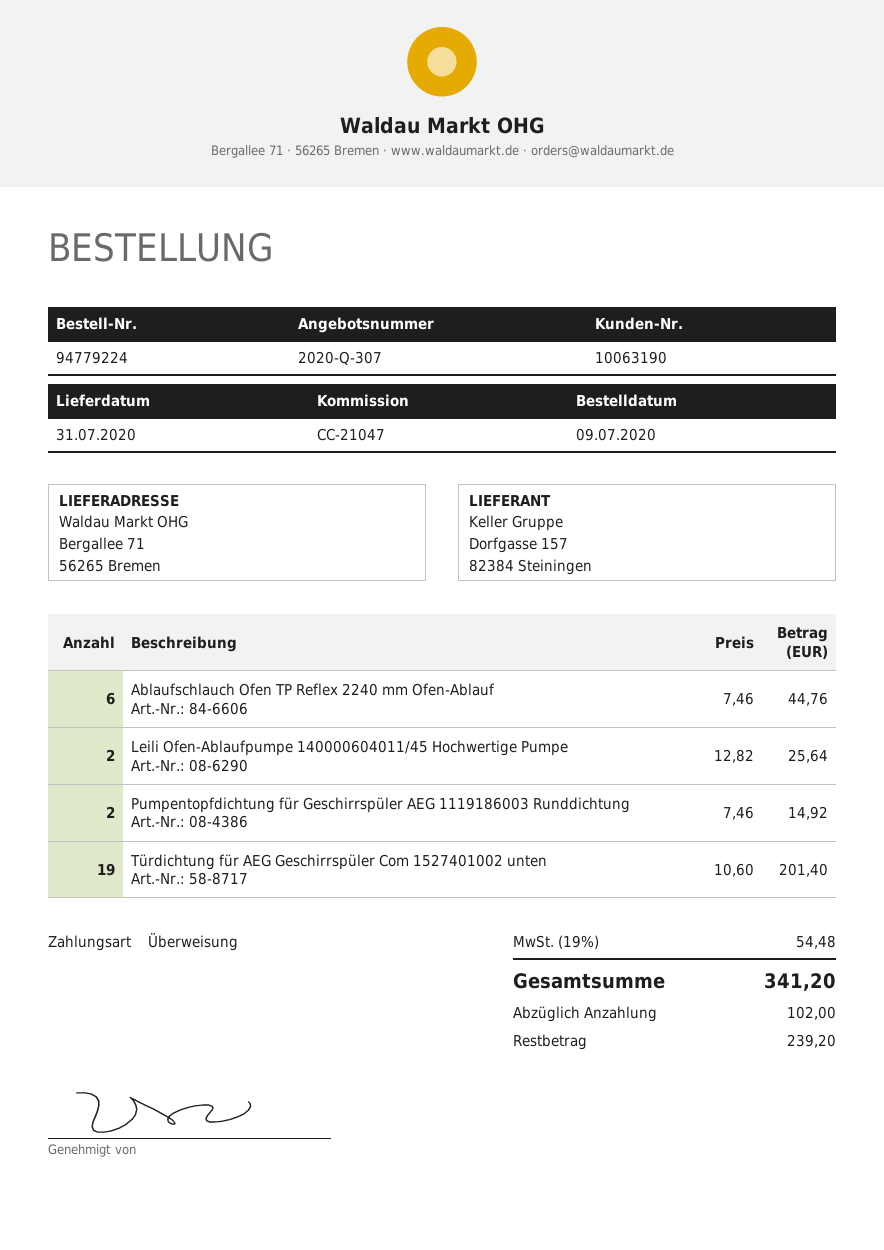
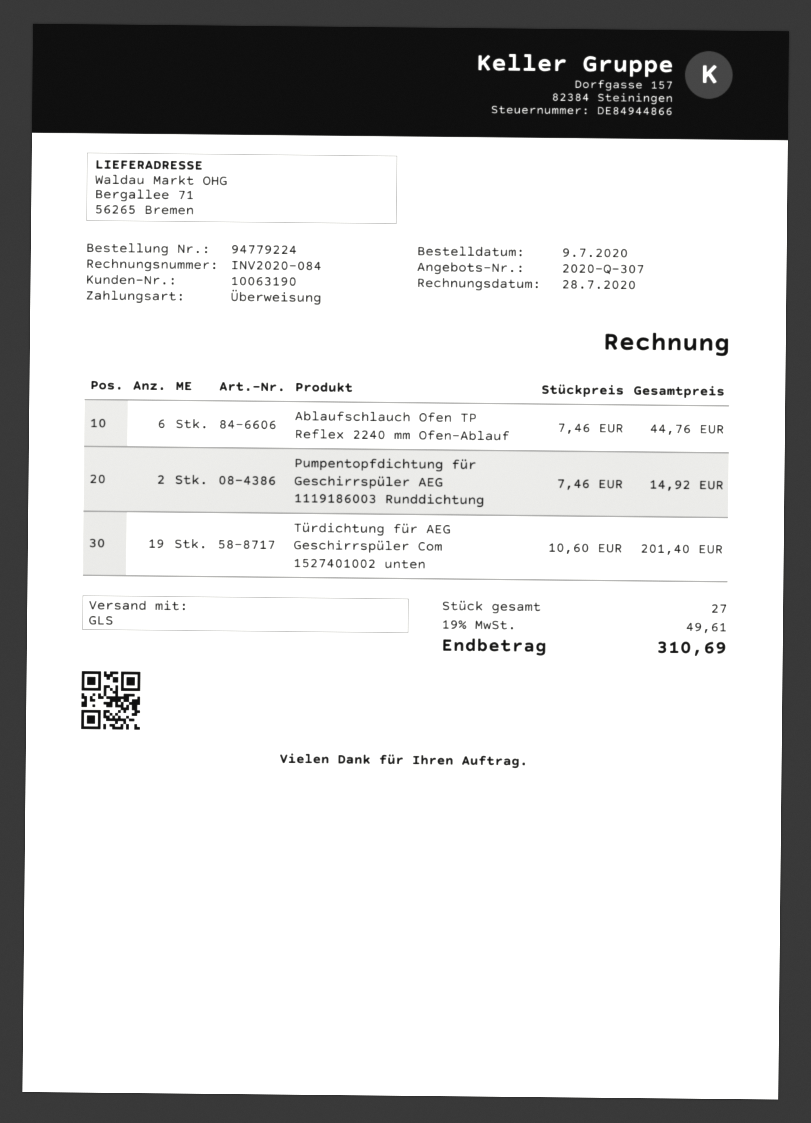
Leili Ofen-Ablaufpumpe 140000604011/45 Hochwertige Pumpe: 2 x 12.82 = 25.64 -> none
tax: 19% = 54.48 -> 19% = 49.61
total: 341.20 -> 310.69

